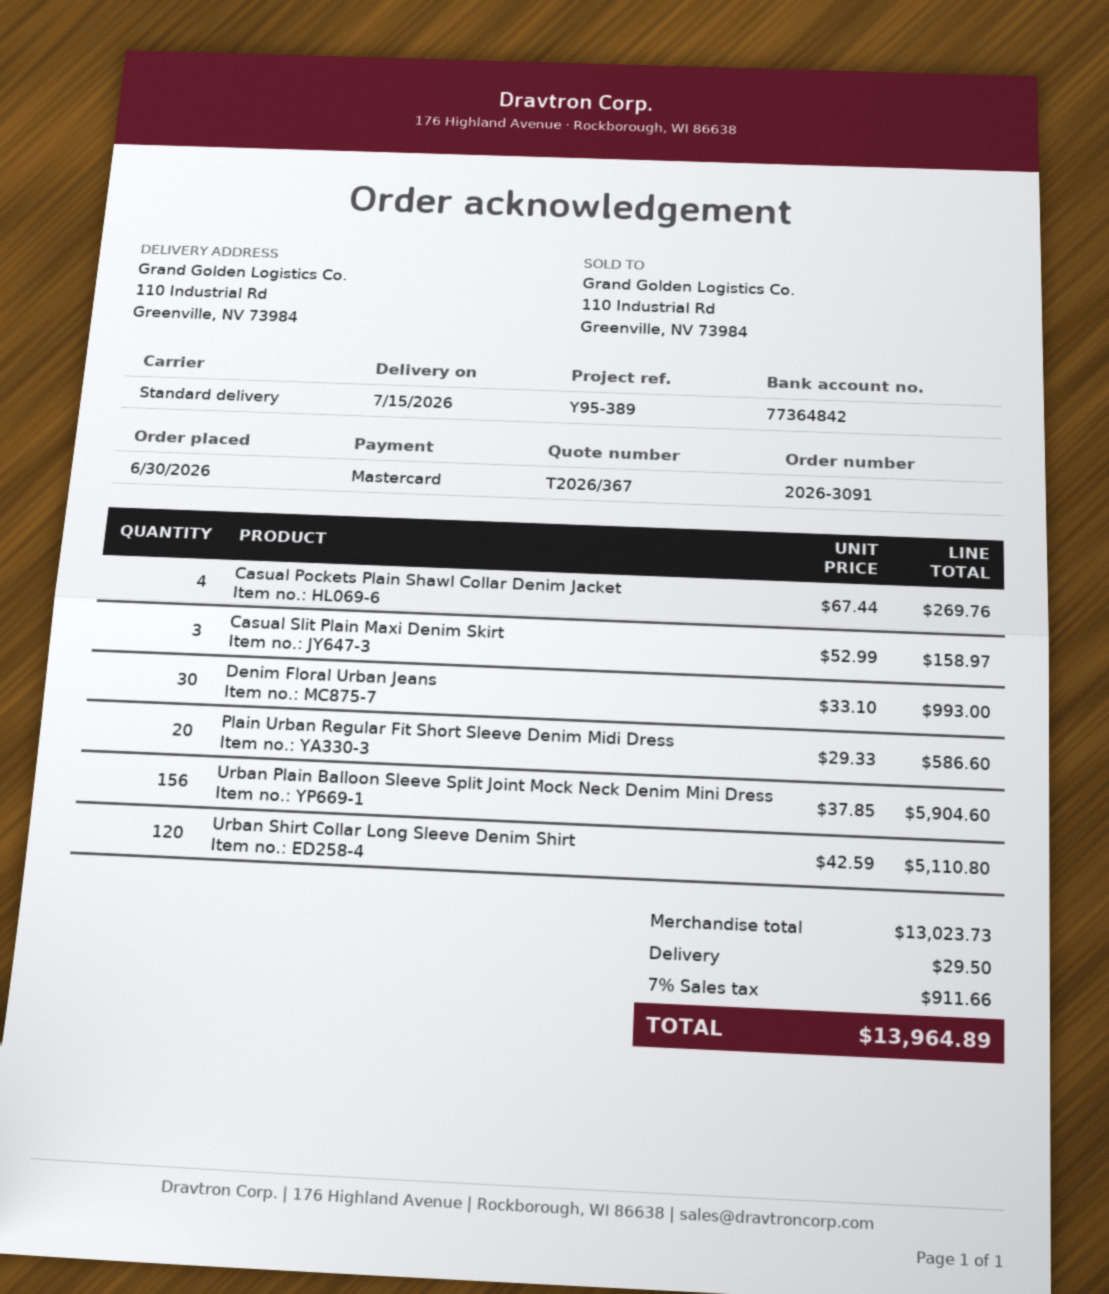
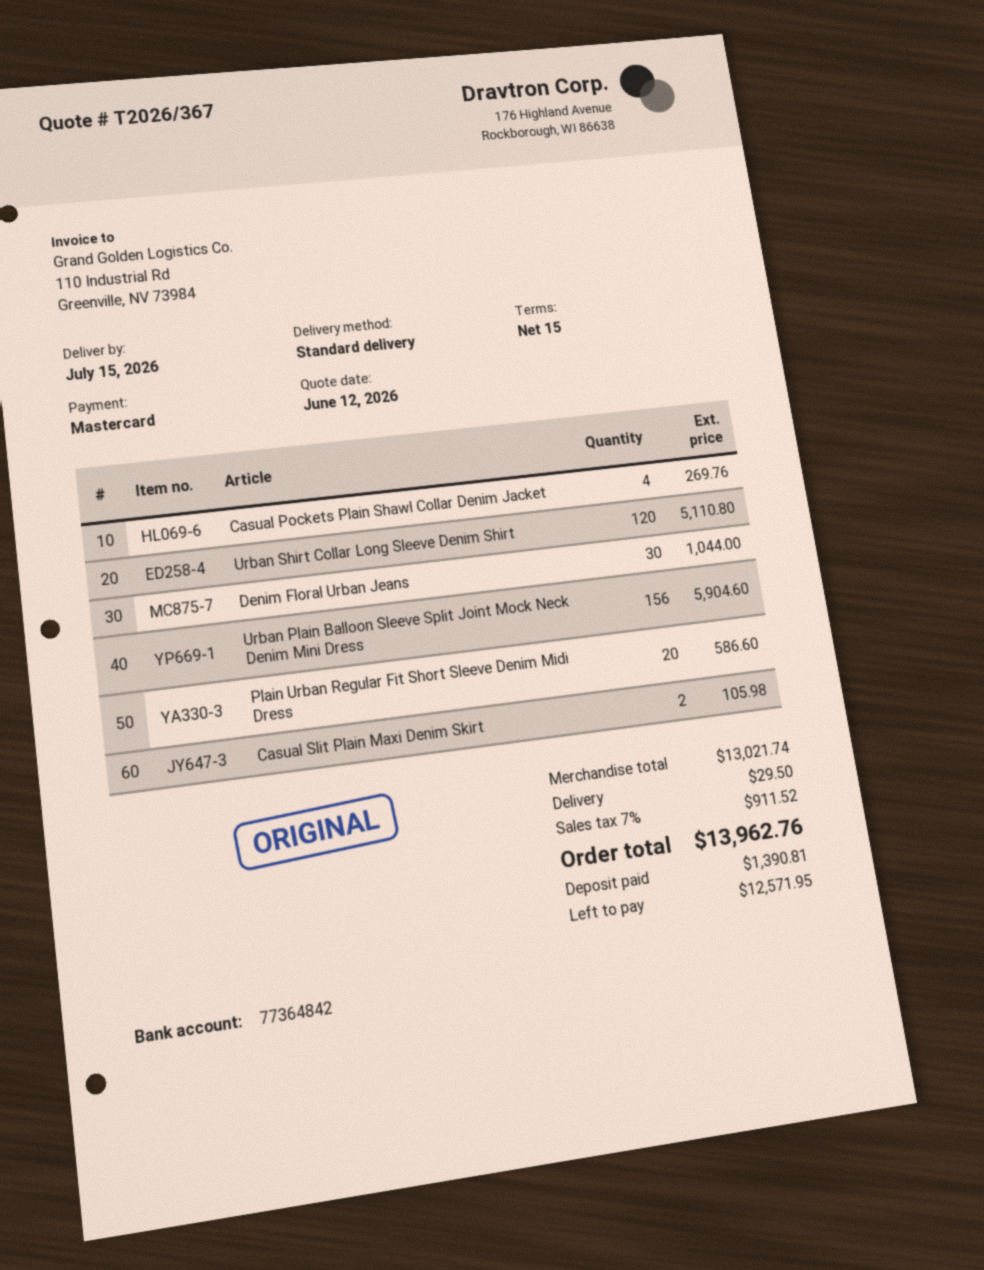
Casual Slit Plain Maxi Denim Skirt: 3 for 158.97 -> 2 for 105.98
Denim Floral Urban Jeans: 30 for 993.00 -> 30 for 1044.00
subtotal: 13023.73 -> 13021.74
tax: 7% = 911.66 -> 7% = 911.52
total: 13964.89 -> 13962.76

